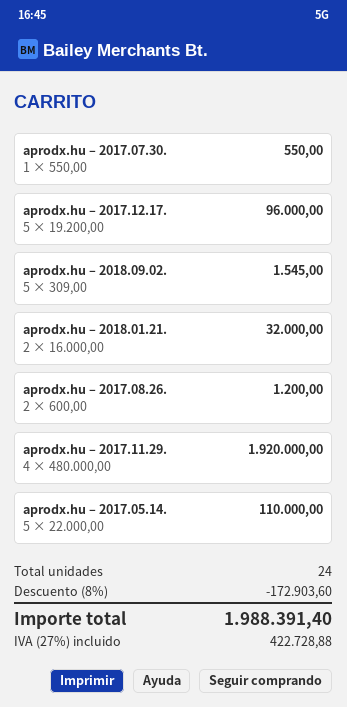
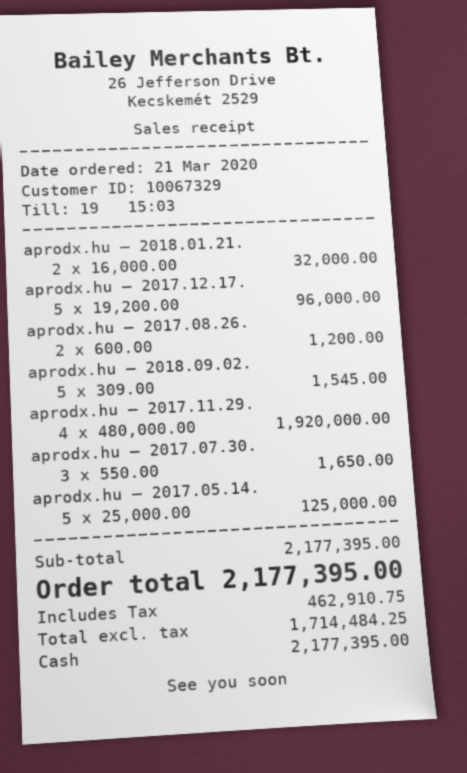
aprodx.hu – 2017.07.30.: 1 x 550.00 = 550.00 -> 3 x 550.00 = 1650.00
aprodx.hu – 2017.05.14.: 5 x 22000.00 = 110000.00 -> 5 x 25000.00 = 125000.00
discount: 8% = 172903.60 -> none
tax: 422728.88 -> 462910.75
total: 1988391.40 -> 2177395.00

